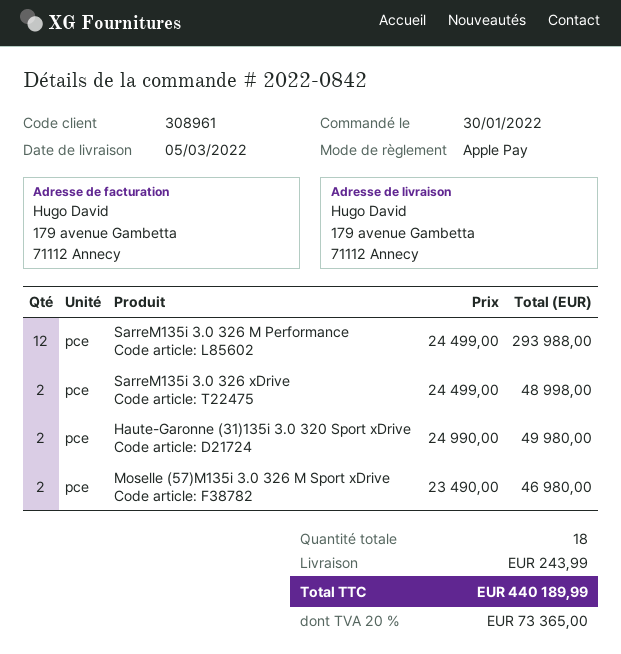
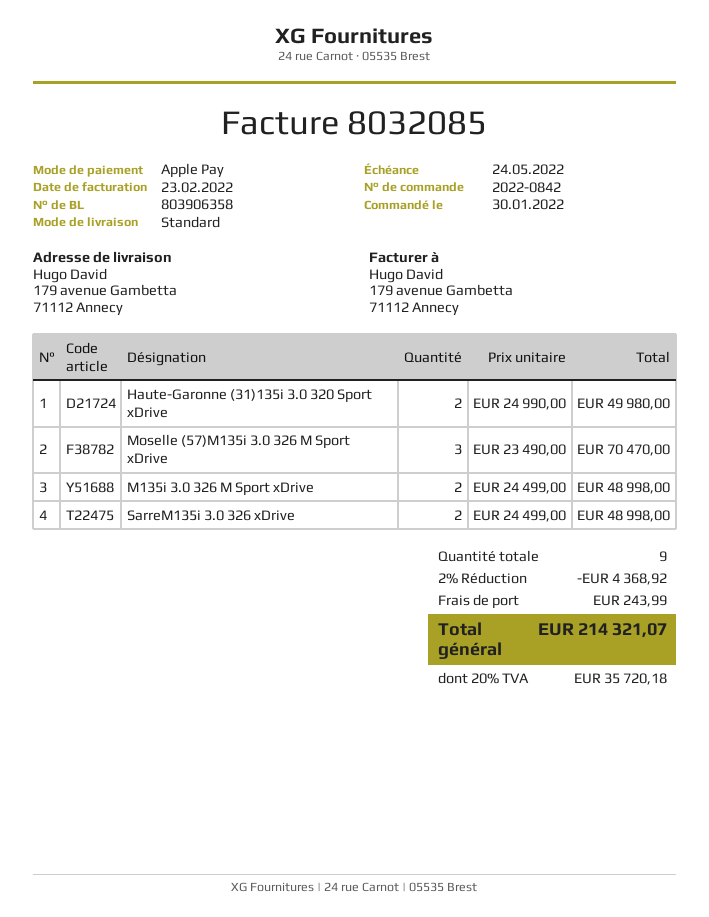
SarreM135i 3.0 326 M Performance: 12 x 24499.00 = 293988.00 -> none
Moselle (57)M135i 3.0 326 M Sport xDrive: 2 x 23490.00 = 46980.00 -> 3 x 23490.00 = 70470.00
M135i 3.0 326 M Sport xDrive: none -> 2 x 24499.00 = 48998.00
total quantity: 18 -> 9
discount: none -> 2% = 4368.92
tax: 20% = 73365.00 -> 20% = 35720.18
total: 440189.99 -> 214321.07

